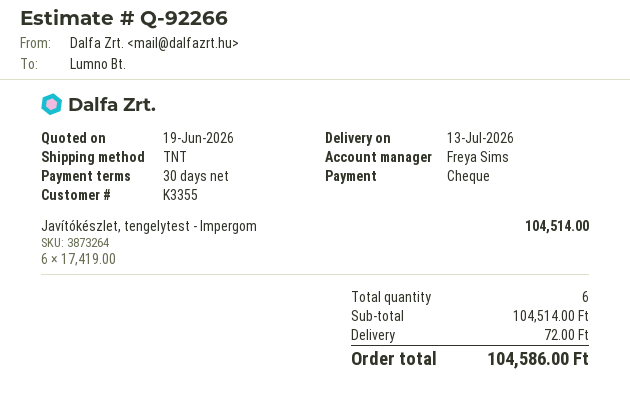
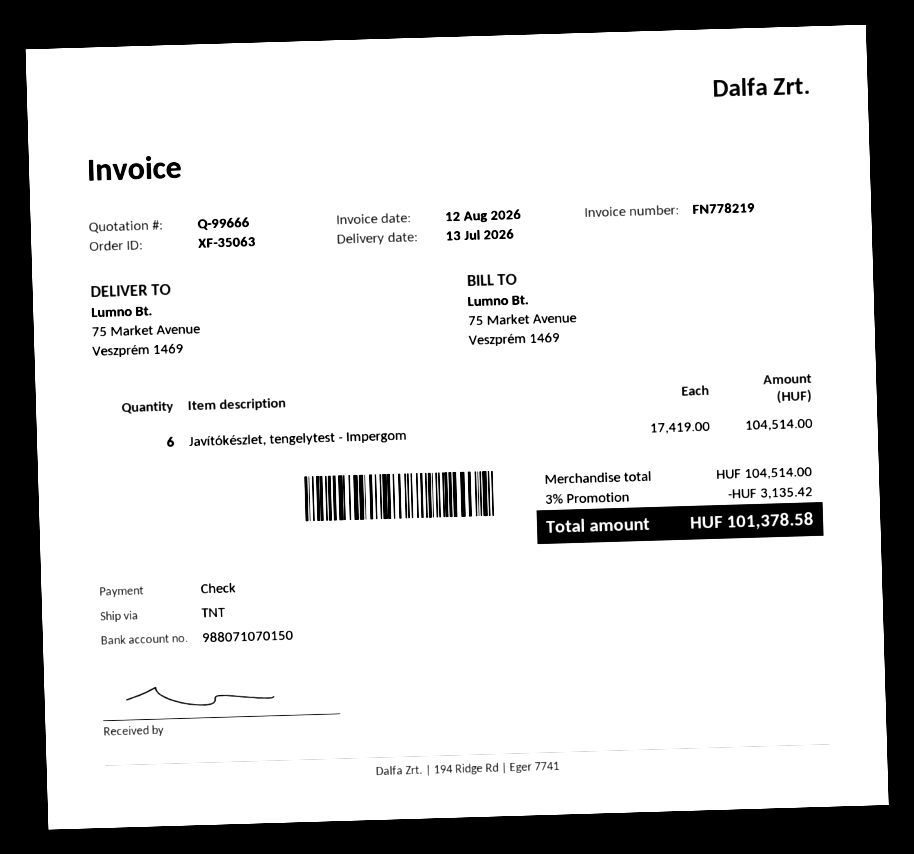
quote number: Q-92266 -> Q-99666
discount: none -> 3% = 3135.42
shipping: 72.00 -> none
total: 104586.00 -> 101378.58

